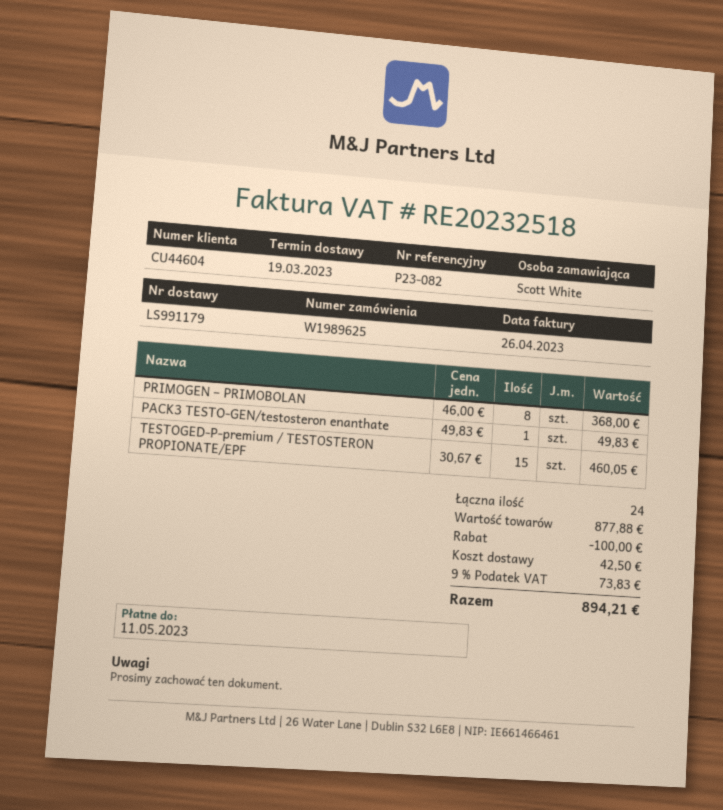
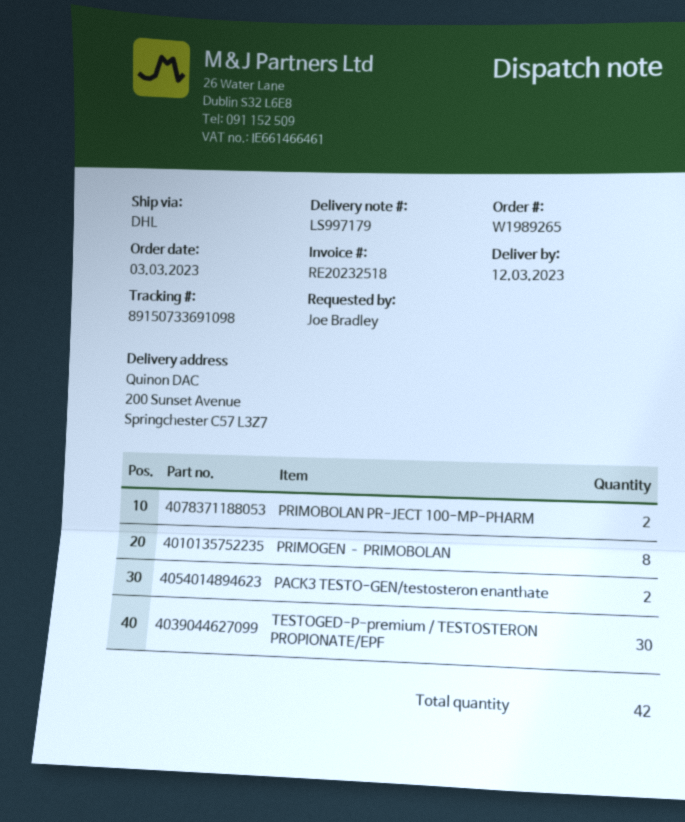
order number: W1989625 -> W1989265
delivery note number: LS991179 -> LS997179
delivery date: 2023-03-19 -> 2023-03-12
ordered by: Scott White -> Joe Bradley
PACK3 TESTO-GEN/testosteron enanthate: 1 -> 2
TESTOGED-P-premium / TESTOSTERON PROPIONATE/EPF: 15 -> 30
PRIMOBOLAN PR-JECT 100-MP-PHARM: none -> 2
total quantity: 24 -> 42

